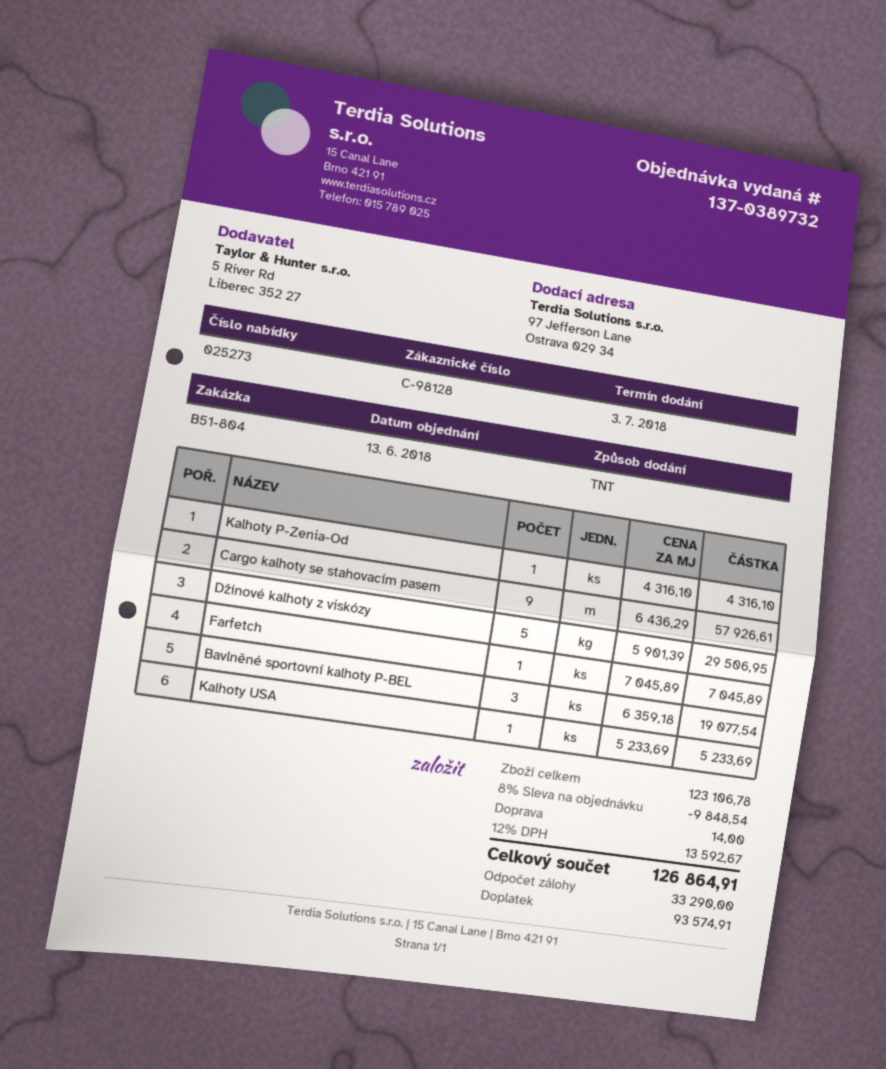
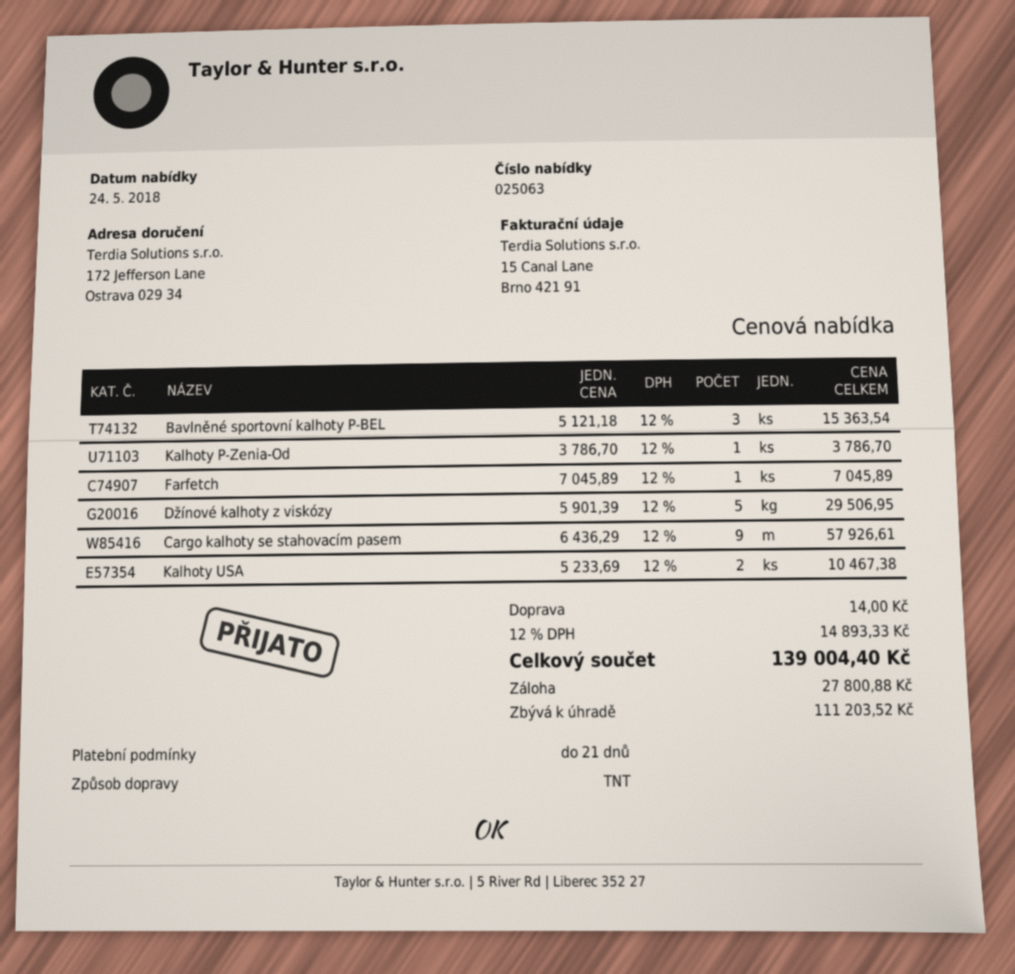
quote number: 025273 -> 025063
ship to: 97 Jefferson Lane, Ostrava 029 34 -> 172 Jefferson Lane, Ostrava 029 34
Kalhoty P-Zenia-Od: 1 x 4316.10 = 4316.10 -> 1 x 3786.70 = 3786.70
Bavlněné sportovní kalhoty P-BEL: 3 x 6359.18 = 19077.54 -> 3 x 5121.18 = 15363.54
Kalhoty USA: 1 x 5233.69 = 5233.69 -> 2 x 5233.69 = 10467.38
discount: 8% = 9848.54 -> none
tax: 12% = 13592.67 -> 12% = 14893.33
total: 126864.91 -> 139004.40
deposit: 33290.00 -> 27800.88
balance: 93574.91 -> 111203.52

